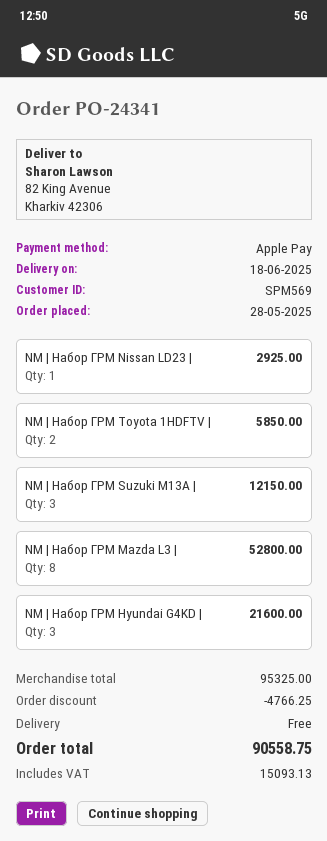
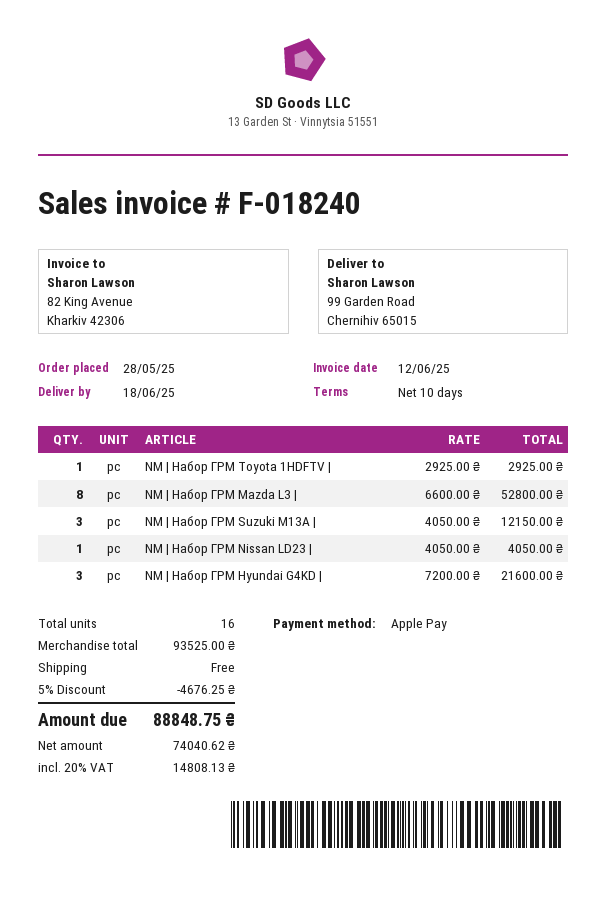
ship to: 82 King Avenue, Kharkiv 42306 -> 99 Garden Road, Chernihiv 65015
NM | Набор ГРМ Nissan LD23 |: 1 for 2925.00 -> 1 for 4050.00
NM | Набор ГРМ Toyota 1HDFTV |: 2 for 5850.00 -> 1 for 2925.00
subtotal: 95325.00 -> 93525.00
discount: 4766.25 -> 4676.25
tax: 15093.13 -> 14808.13
total: 90558.75 -> 88848.75

